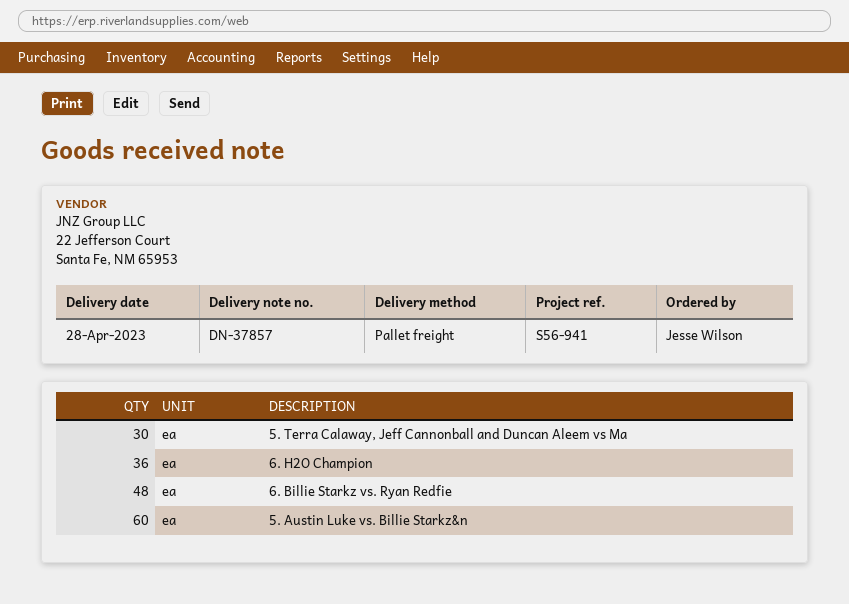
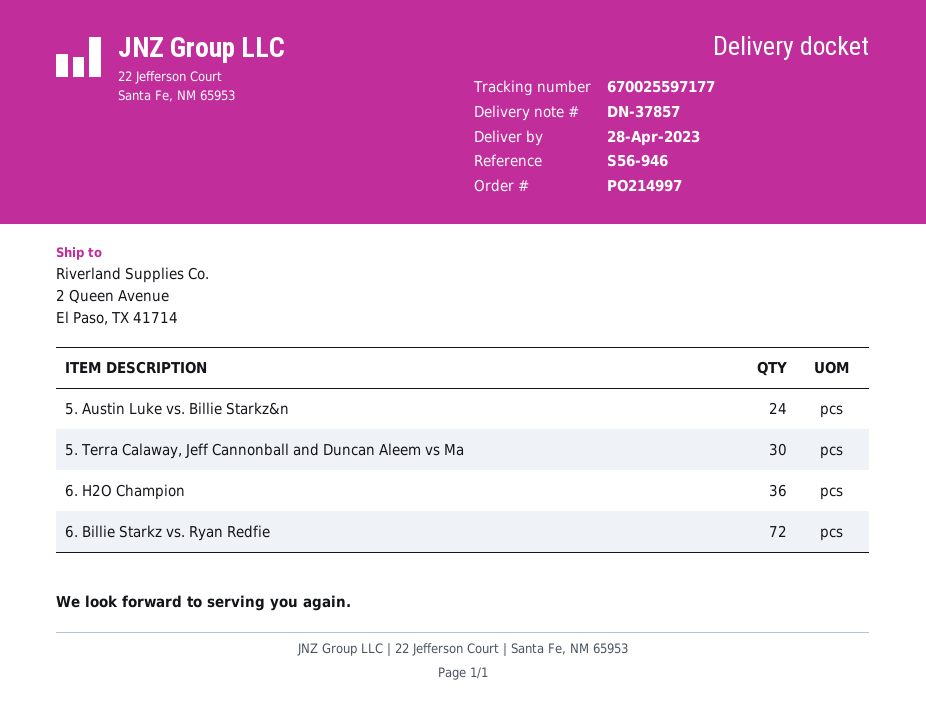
reference: S56-941 -> S56-946
6. Billie Starkz vs. Ryan Redfie: 48 -> 72
5. Austin Luke vs. Billie Starkz&n: 60 -> 24

